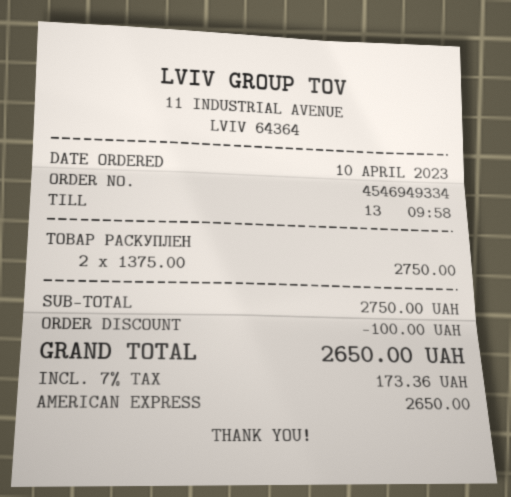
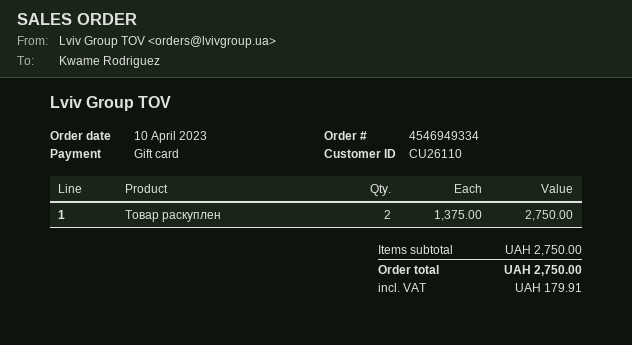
payment method: American Express -> gift card
discount: 100.00 -> none
tax: 173.36 -> 179.91
total: 2650.00 -> 2750.00

